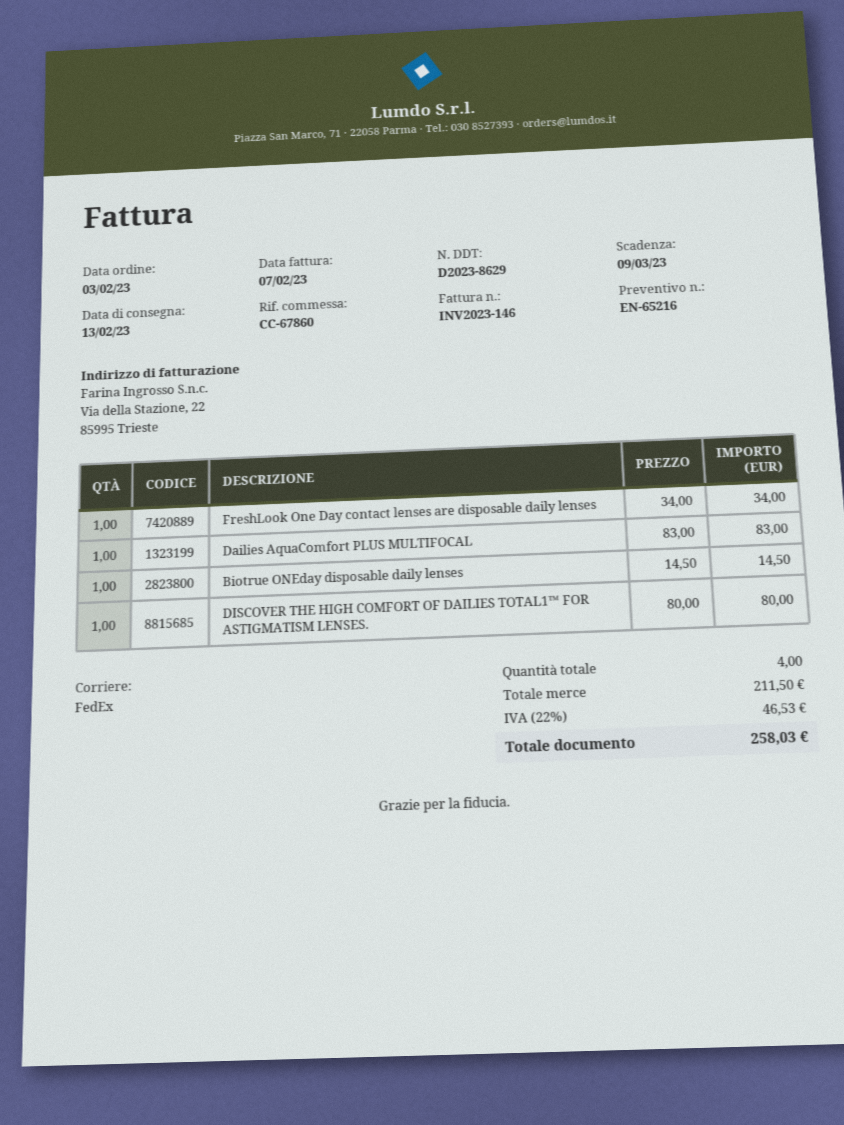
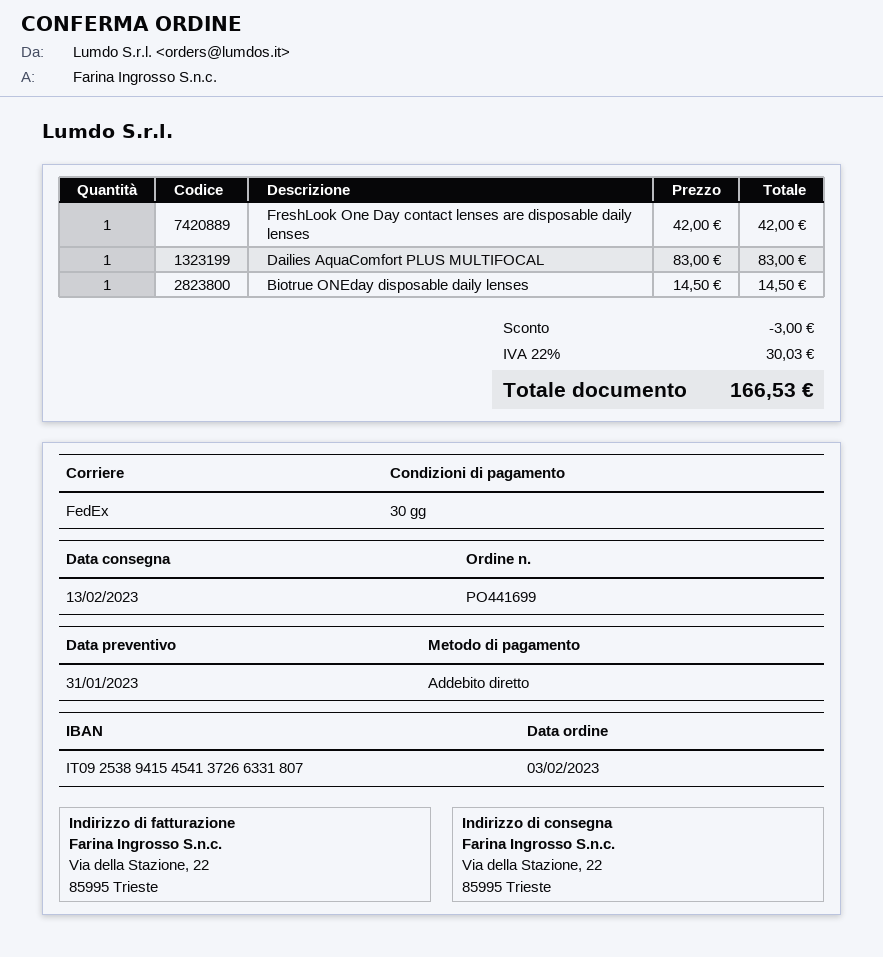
FreshLook One Day contact lenses are disposable daily lenses: 1 x 34.00 = 34.00 -> 1 x 42.00 = 42.00
DISCOVER THE HIGH COMFORT OF DAILIES TOTAL1™ FOR ASTIGMATISM LENSES.: 1 x 80.00 = 80.00 -> none
discount: none -> 3.00
tax: 22% = 46.53 -> 22% = 30.03
total: 258.03 -> 166.53

